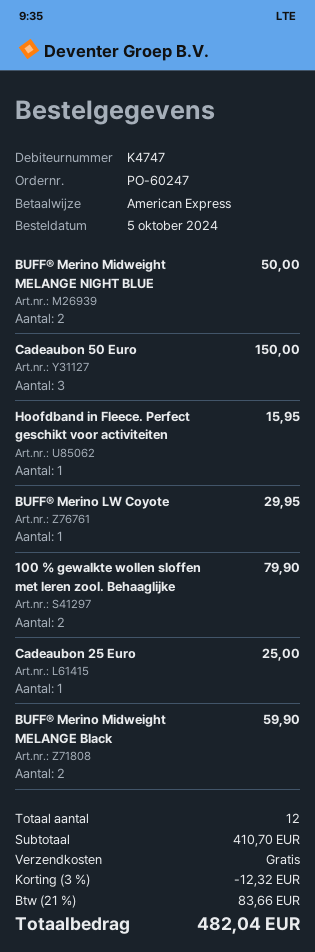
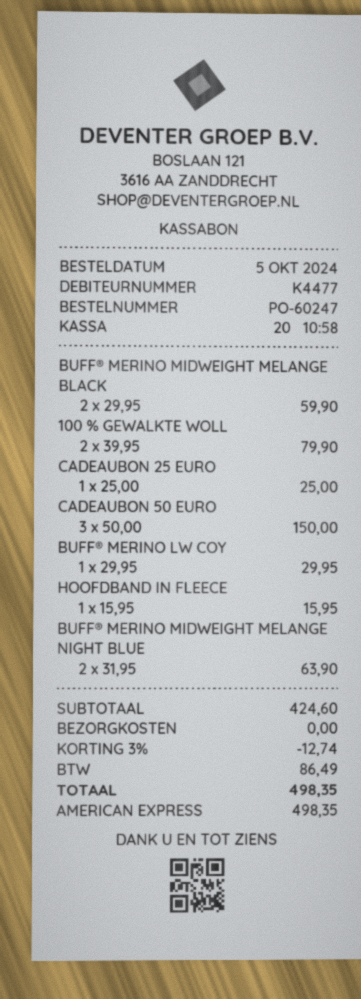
customer number: K4747 -> K4477
BUFF® Merino Midweight MELANGE NIGHT BLUE: 2 for 50.00 -> 2 for 63.90
subtotal: 410.70 -> 424.60
discount: 3% = 12.32 -> 3% = 12.74
tax: 83.66 -> 86.49
total: 482.04 -> 498.35

